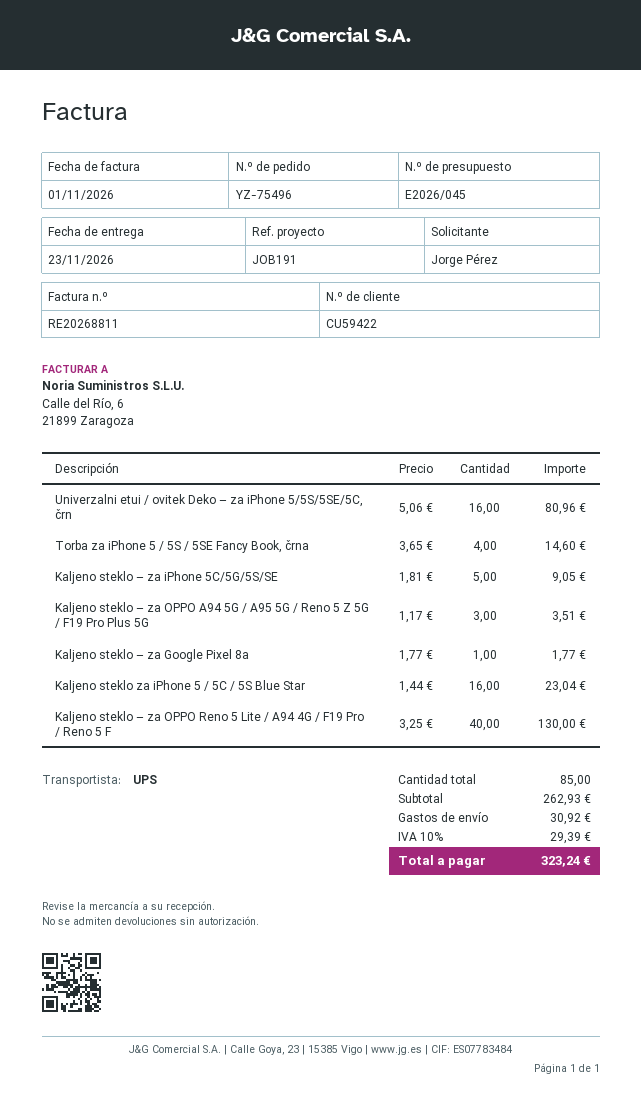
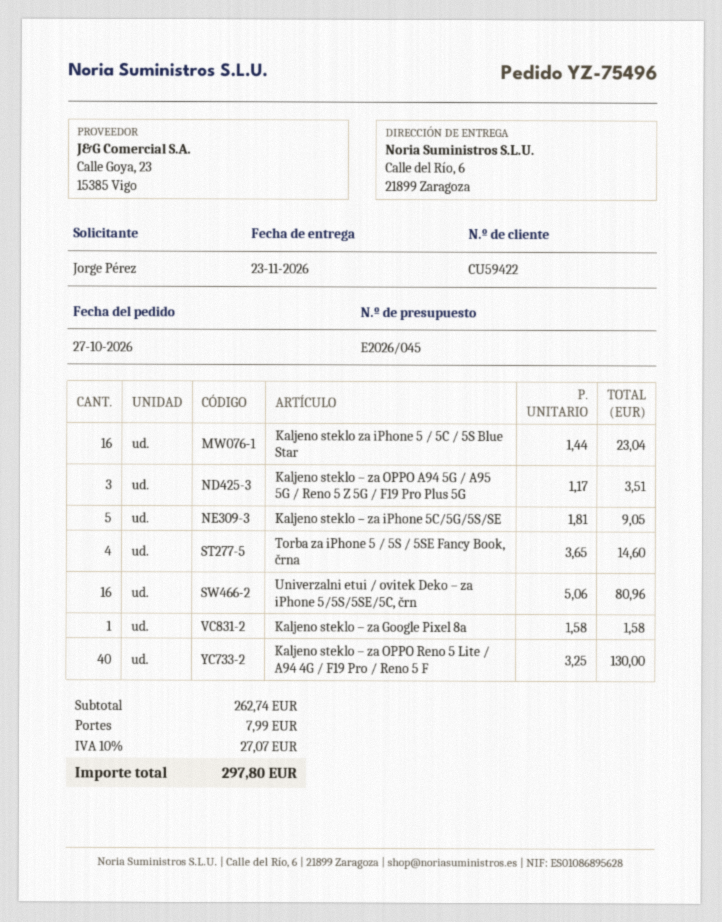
Kaljeno steklo – za Google Pixel 8a: 1 x 1.77 = 1.77 -> 1 x 1.58 = 1.58
subtotal: 262.93 -> 262.74
shipping: 30.92 -> 7.99
tax: 10% = 29.39 -> 10% = 27.07
total: 323.24 -> 297.80

